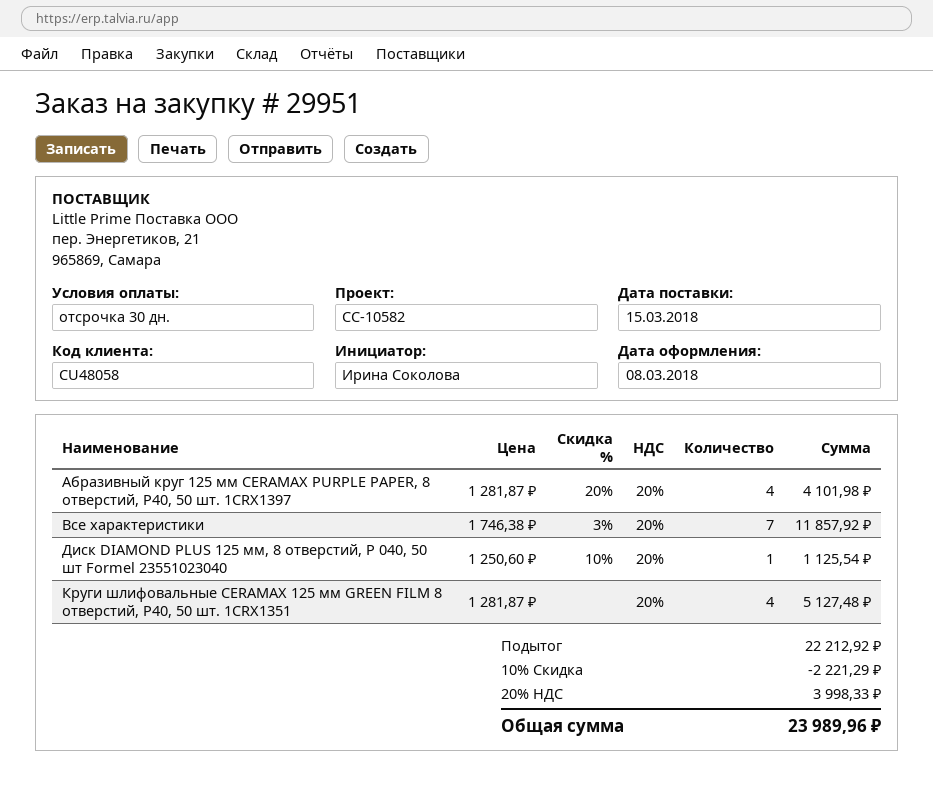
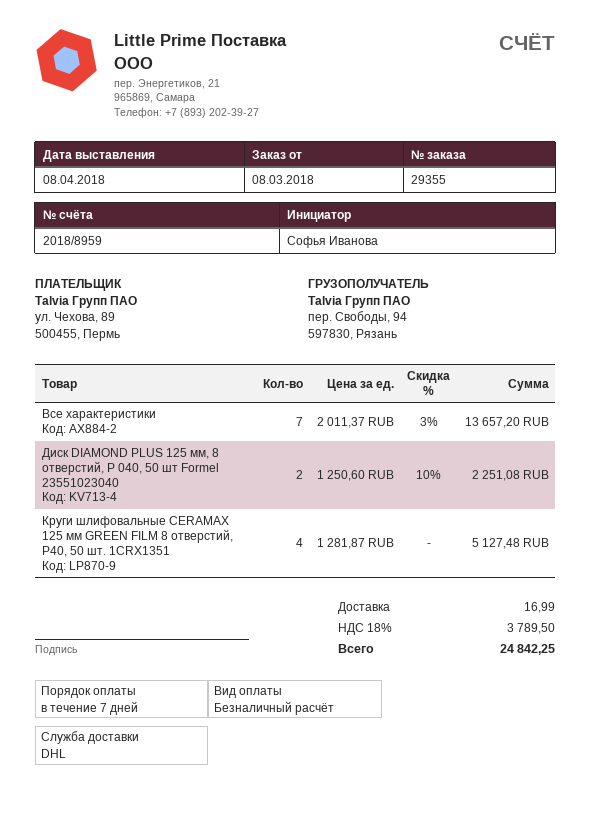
order number: 29951 -> 29355
payment terms: 30 days -> 7 days
ordered by: Ирина Соколова -> Софья Иванова
Абразивный круг 125 мм CERAMAX PURPLE PAPER, 8 отверстий, P40, 50 шт. 1CRX1397: 4 x 1281.87 - 20% = 4101.98 -> none
Все характеристики: 7 x 1746.38 - 3% = 11857.92 -> 7 x 2011.37 - 3% = 13657.20
Диск DIAMOND PLUS 125 мм, 8 отверстий, P 040, 50 шт Formel 23551023040: 1 x 1250.60 - 10% = 1125.54 -> 2 x 1250.60 - 10% = 2251.08
discount: 10% = 2221.29 -> none
shipping: none -> 16.99
tax: 20% = 3998.33 -> 18% = 3789.50
total: 23989.96 -> 24842.25

